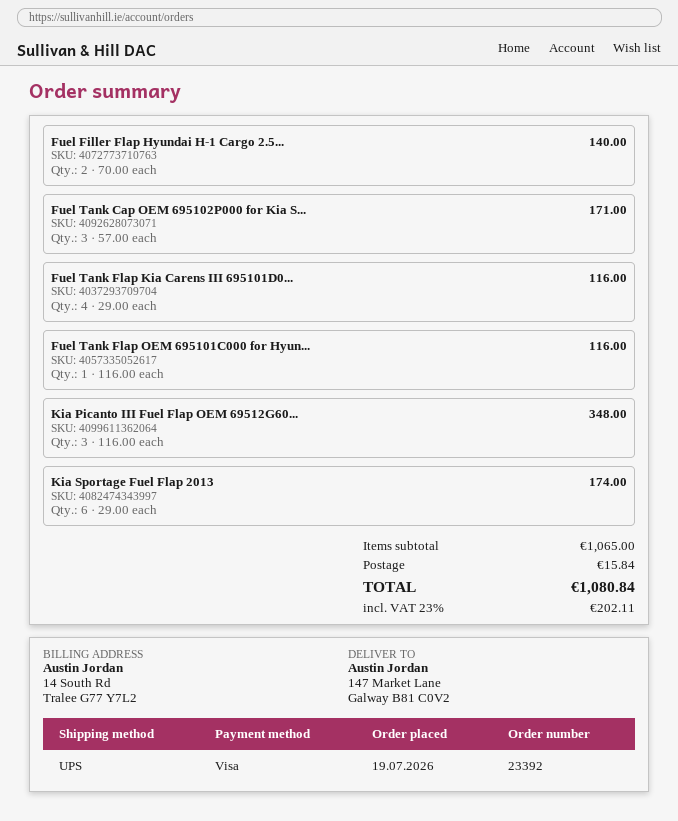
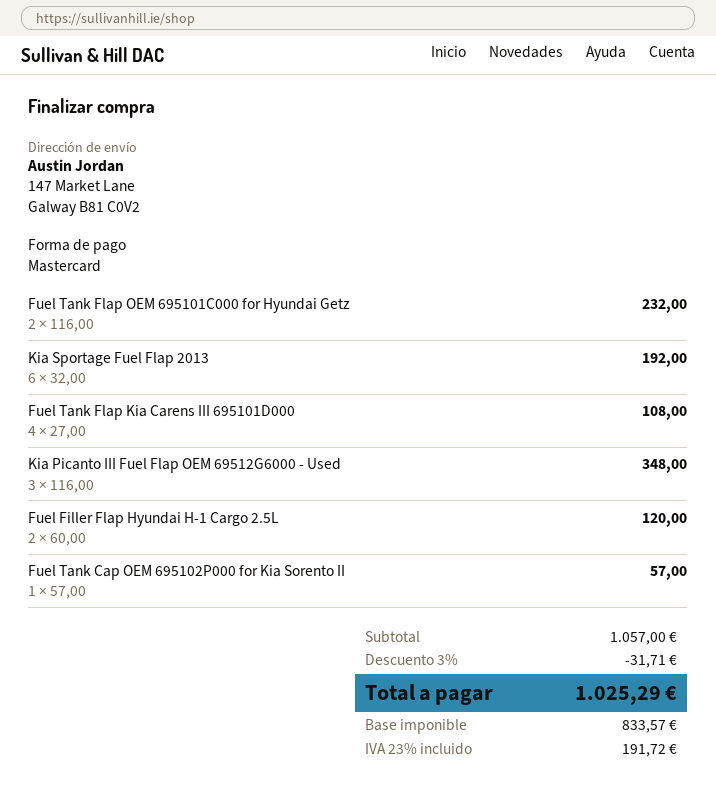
payment method: Visa -> Mastercard
Fuel Filler Flap Hyundai H-1 Cargo 2.5...: 2 x 70.00 = 140.00 -> 2 x 60.00 = 120.00
Fuel Tank Cap OEM 695102P000 for Kia S...: 3 x 57.00 = 171.00 -> 1 x 57.00 = 57.00
Fuel Tank Flap Kia Carens III 695101D0...: 4 x 29.00 = 116.00 -> 4 x 27.00 = 108.00
Fuel Tank Flap OEM 695101C000 for Hyun...: 1 x 116.00 = 116.00 -> 2 x 116.00 = 232.00
Kia Sportage Fuel Flap 2013: 6 x 29.00 = 174.00 -> 6 x 32.00 = 192.00
subtotal: 1065.00 -> 1057.00
discount: none -> 3% = 31.71
shipping: 15.84 -> none
tax: 23% = 202.11 -> 23% = 191.72
total: 1080.84 -> 1025.29

